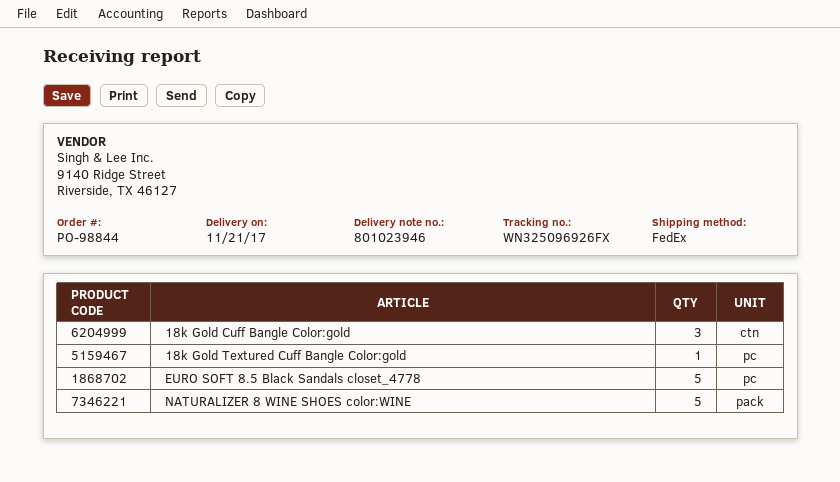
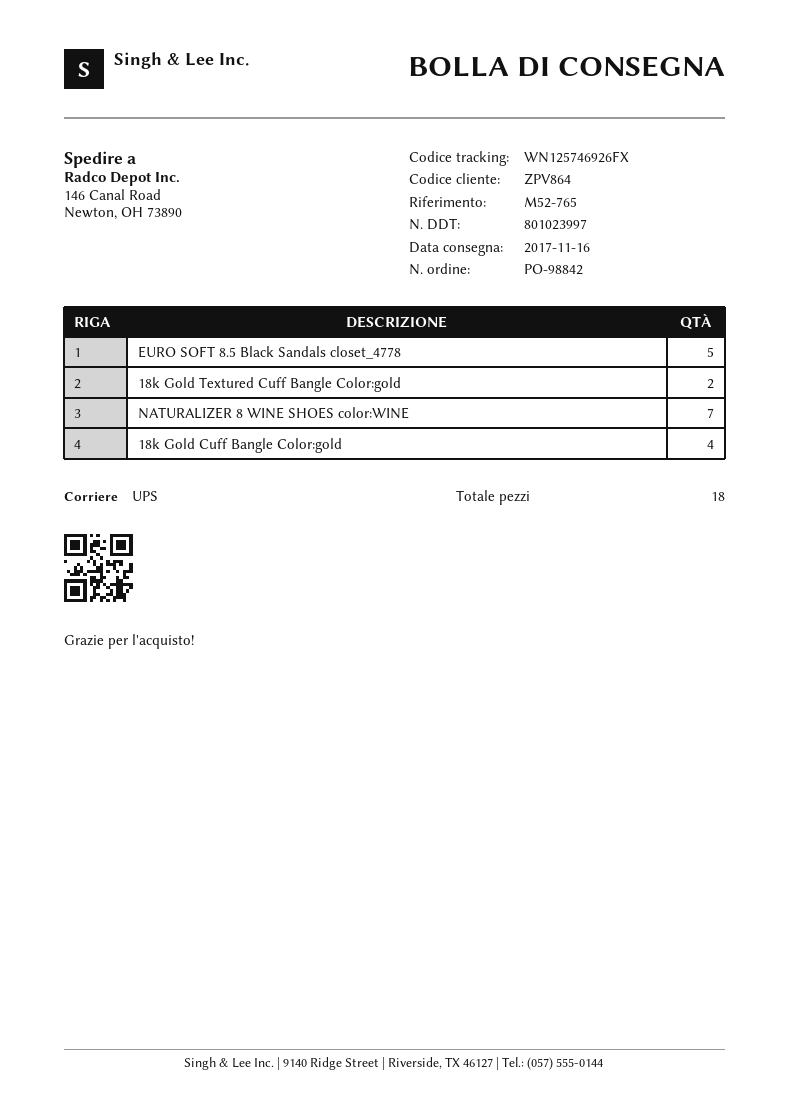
order number: PO-98844 -> PO-98842
delivery note number: 801023946 -> 801023997
delivery date: 2017-11-21 -> 2017-11-16
shipping method: FedEx -> UPS
tracking number: WN325096926FX -> WN125746926FX
18k Gold Cuff Bangle Color:gold: 3 -> 4
18k Gold Textured Cuff Bangle Color:gold: 1 -> 2
NATURALIZER 8 WINE SHOES color:WINE: 5 -> 7

